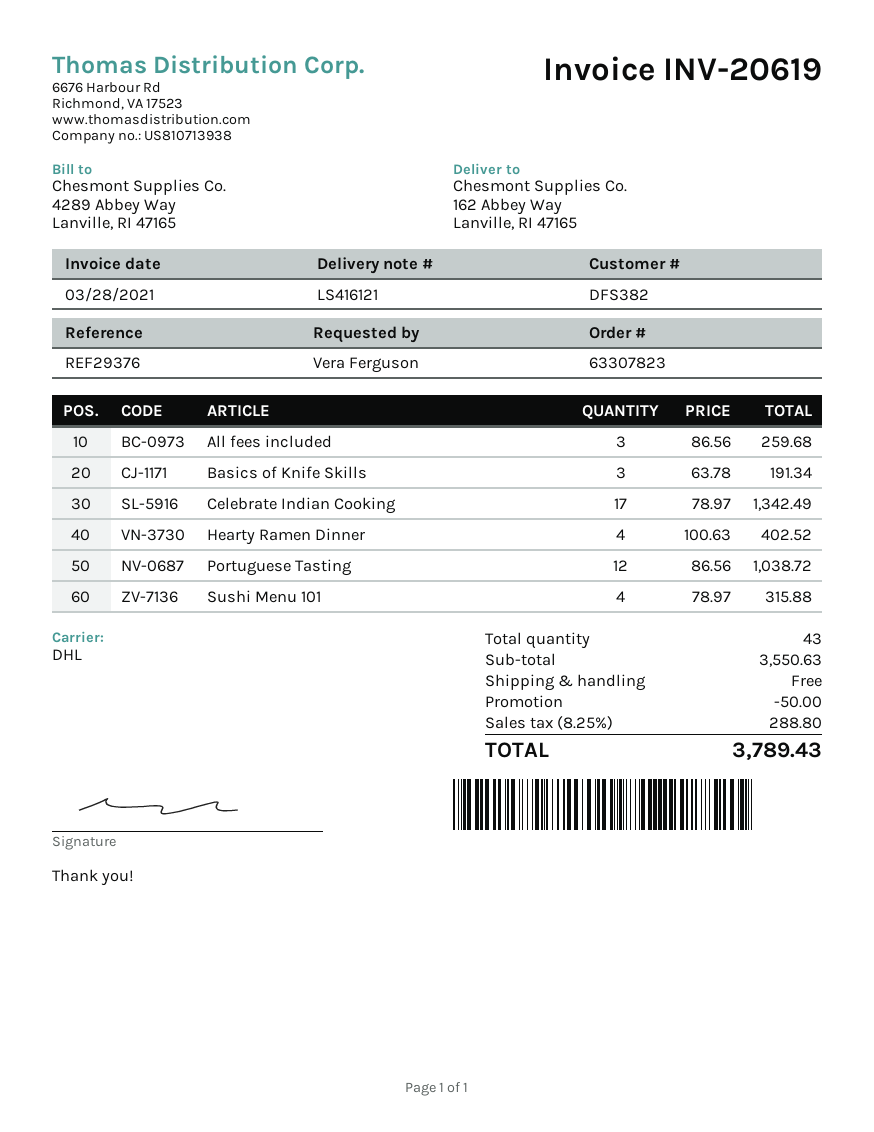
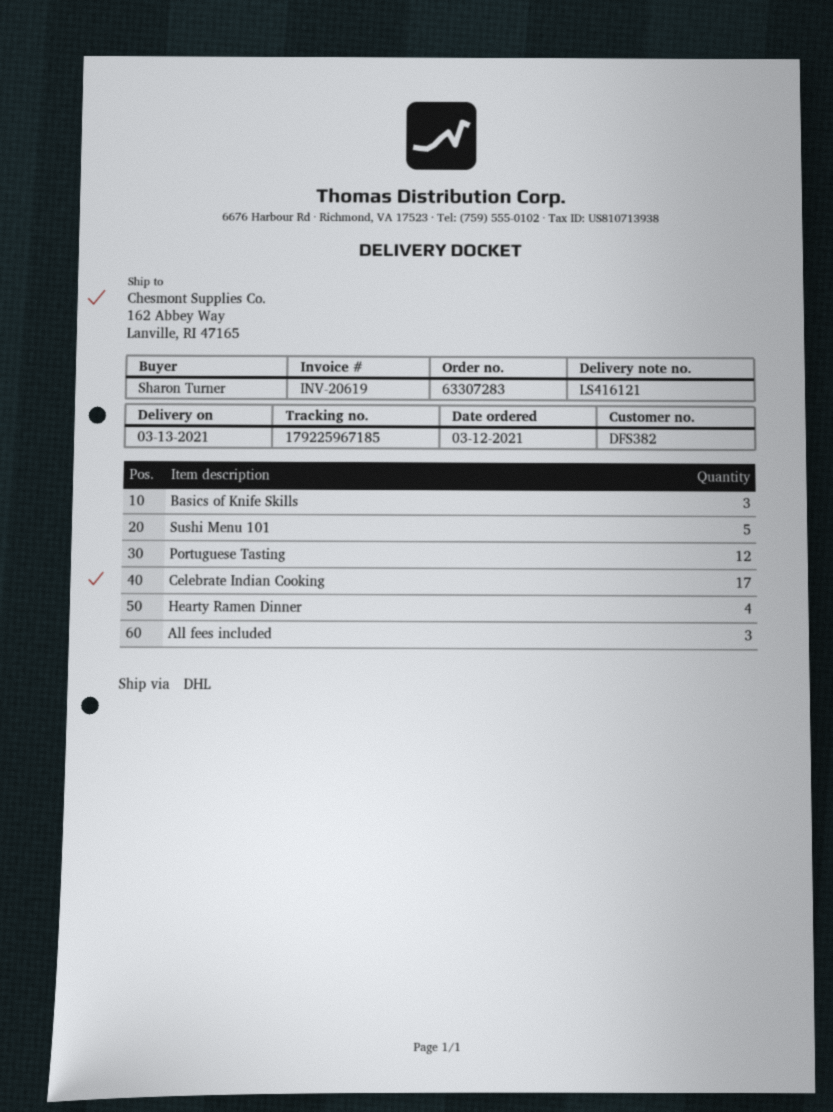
order number: 63307823 -> 63307283
ordered by: Vera Ferguson -> Sharon Turner
Sushi Menu 101: 4 -> 5

